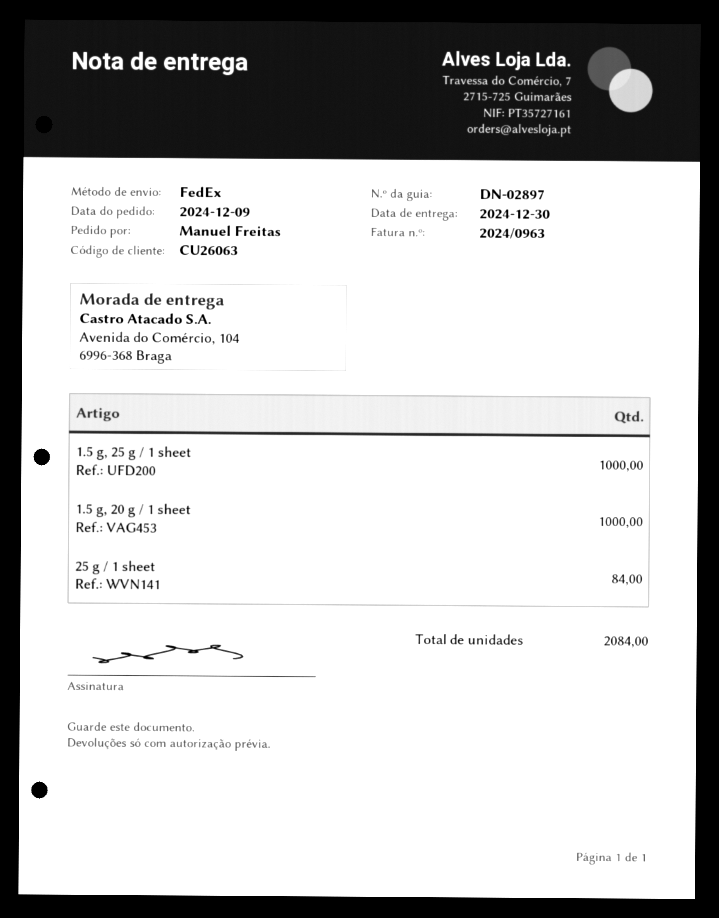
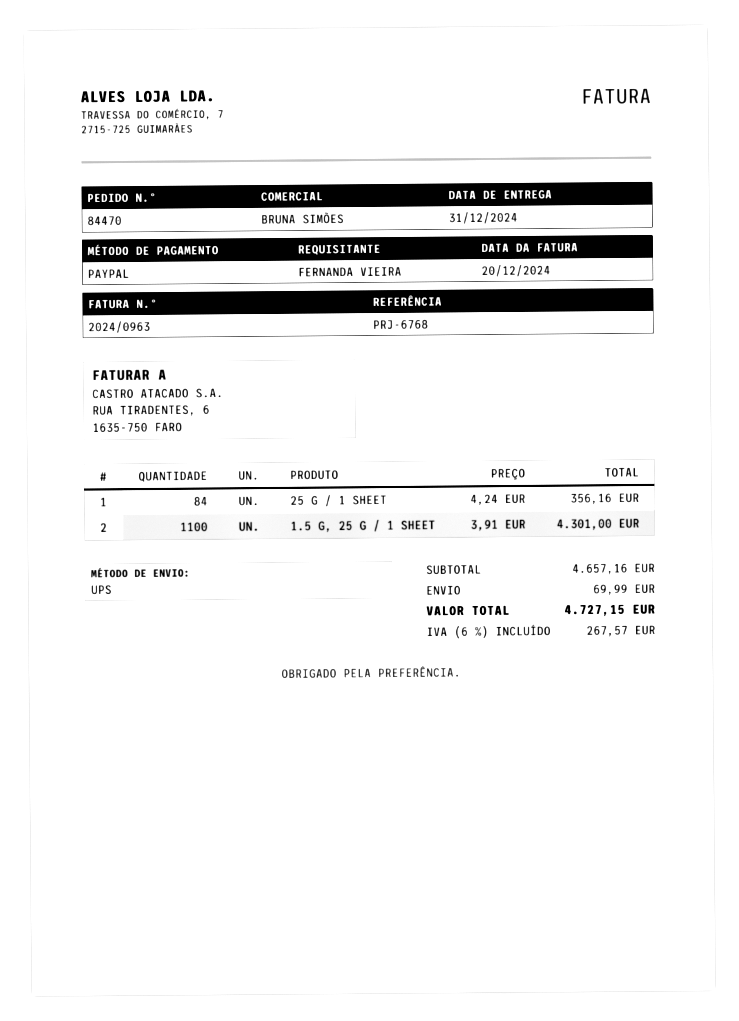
delivery date: 2024-12-30 -> 2024-12-31
ordered by: Manuel Freitas -> FERNANDA VIEIRA
shipping method: FedEx -> UPS
1.5 g, 25 g / 1 sheet: 1000 -> 1100
1.5 g, 20 g / 1 sheet: 1000 -> none

